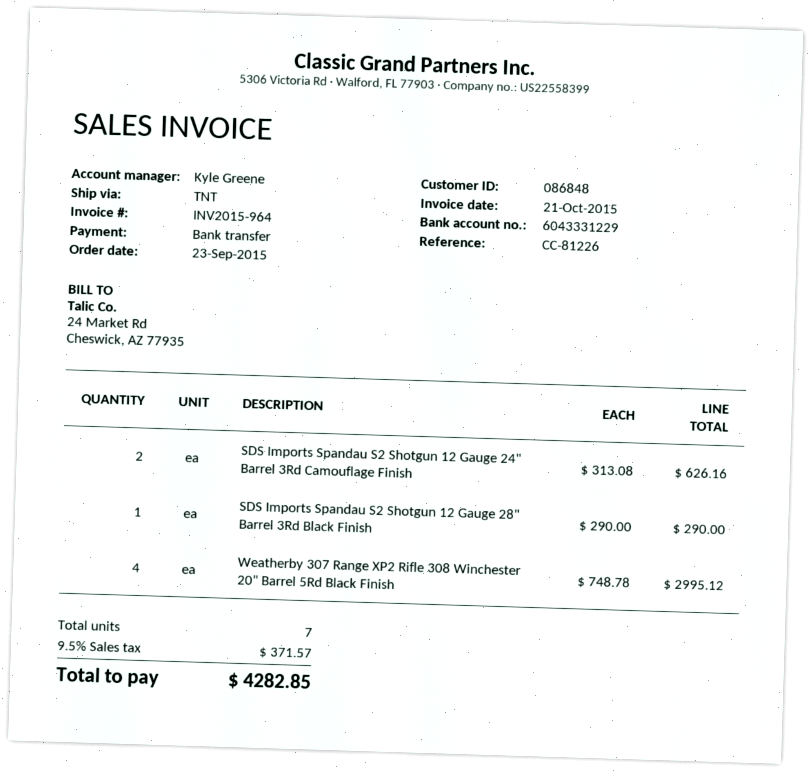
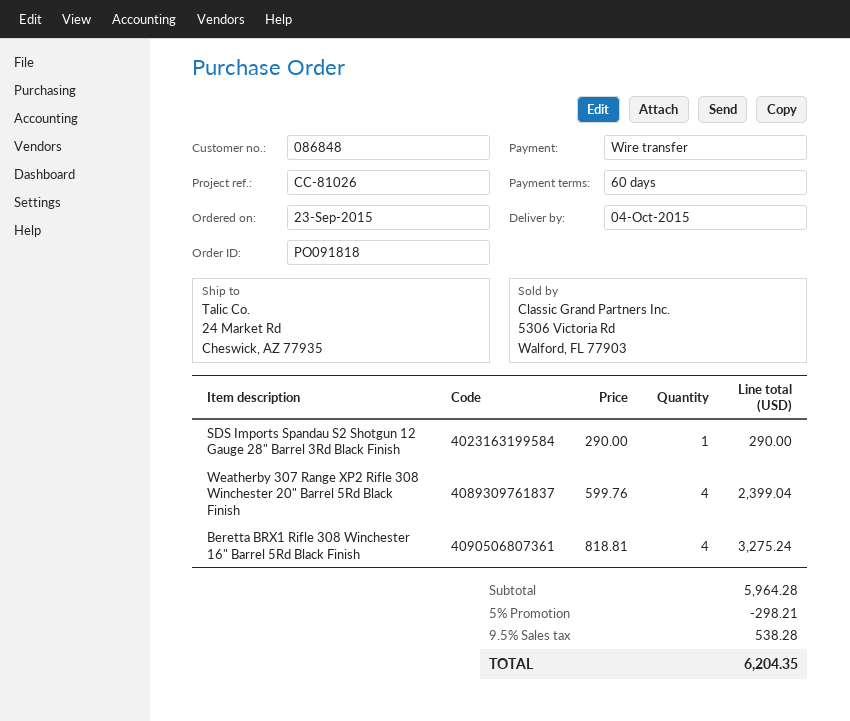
reference: CC-81226 -> CC-81026
SDS Imports Spandau S2 Shotgun 12 Gauge 24" Barrel 3Rd Camouflage Finish: 2 x 313.08 = 626.16 -> none
Weatherby 307 Range XP2 Rifle 308 Winchester 20" Barrel 5Rd Black Finish: 4 x 748.78 = 2995.12 -> 4 x 599.76 = 2399.04
Beretta BRX1 Rifle 308 Winchester 16" Barrel 5Rd Black Finish: none -> 4 x 818.81 = 3275.24
discount: none -> 5% = 298.21
tax: 9.5% = 371.57 -> 9.5% = 538.28
total: 4282.85 -> 6204.35

